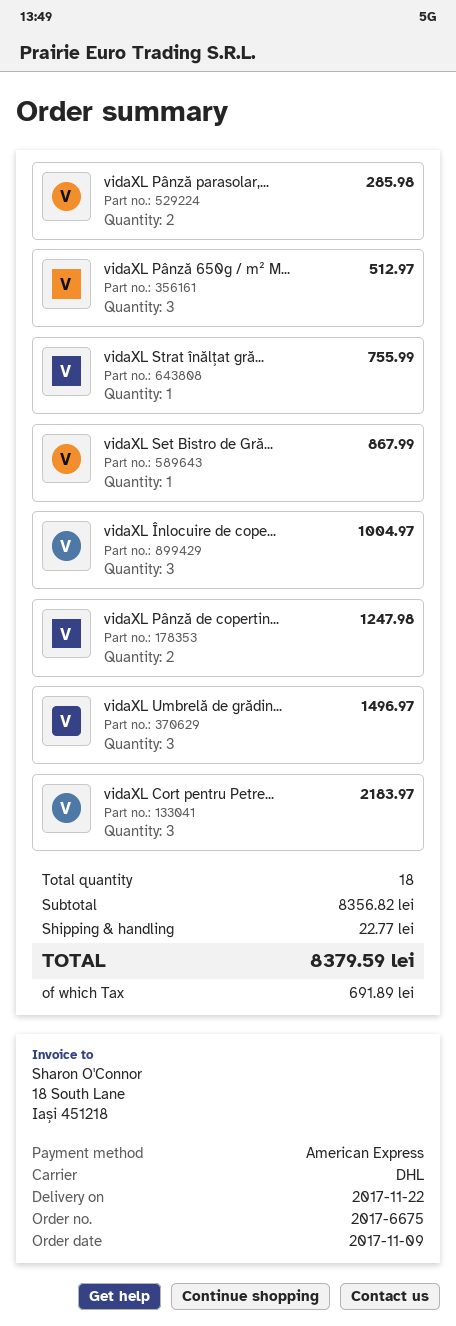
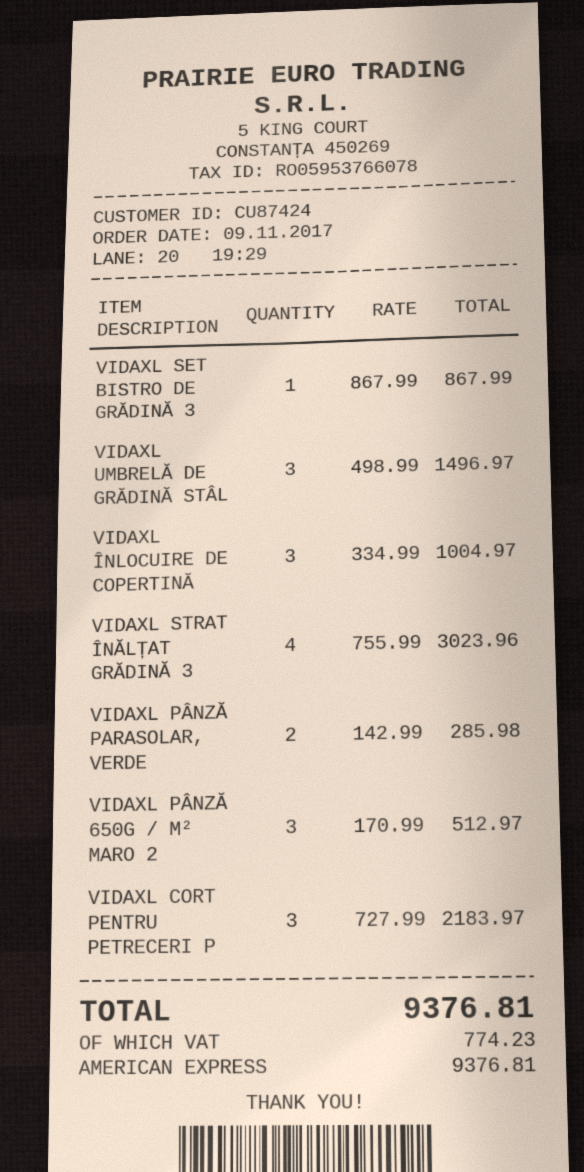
vidaXL Strat înălțat gră...: 1 for 755.99 -> 4 for 3023.96
vidaXL Pânză de copertin...: 2 for 1247.98 -> none
shipping: 22.77 -> none
tax: 691.89 -> 774.23
total: 8379.59 -> 9376.81

